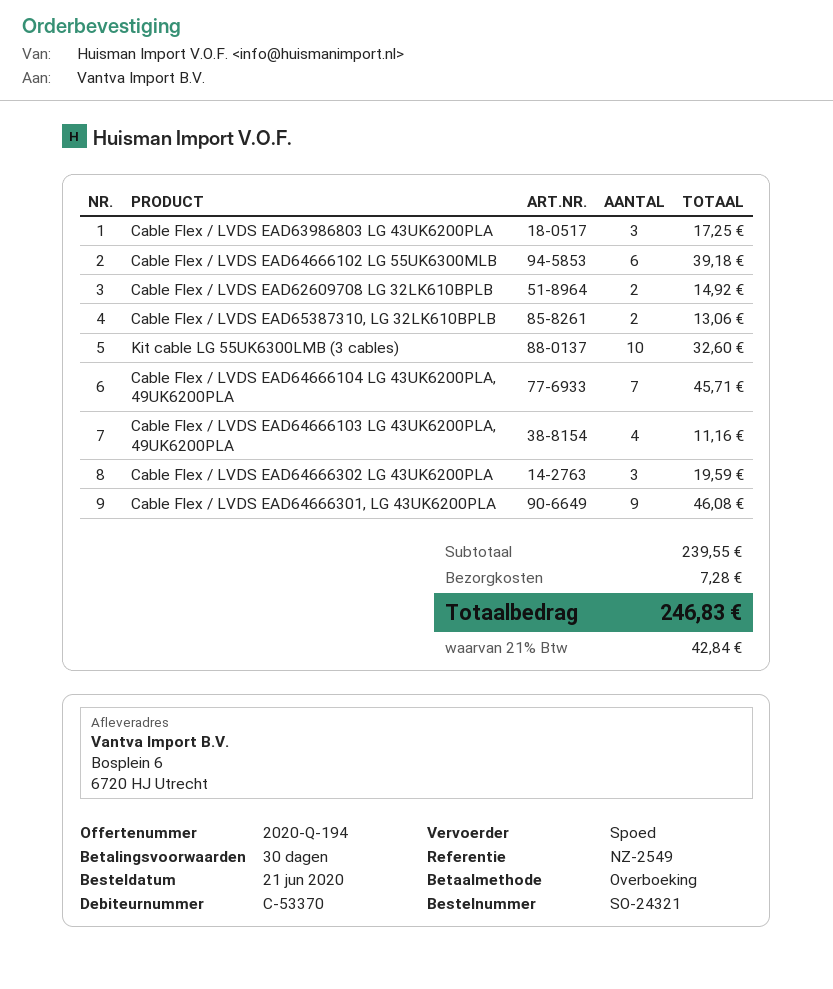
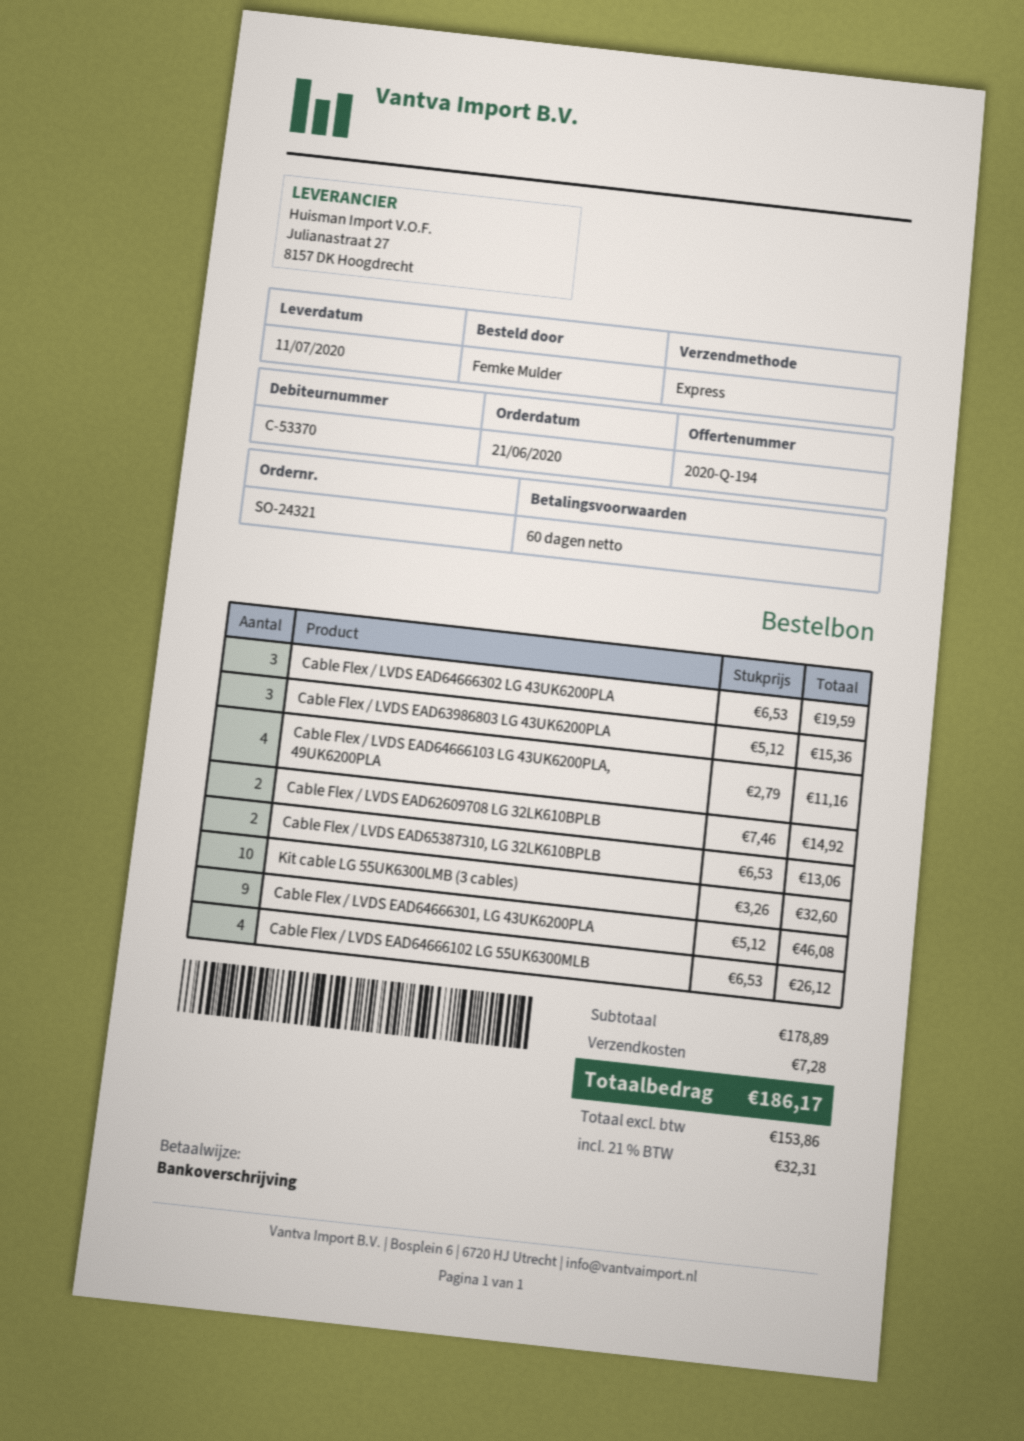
payment terms: 30 days -> 60 days
Cable Flex / LVDS EAD63986803 LG 43UK6200PLA: 3 for 17.25 -> 3 for 15.36
Cable Flex / LVDS EAD64666102 LG 55UK6300MLB: 6 for 39.18 -> 4 for 26.12
Cable Flex / LVDS EAD64666104 LG 43UK6200PLA, 49UK6200PLA: 7 for 45.71 -> none
subtotal: 239.55 -> 178.89
tax: 21% = 42.84 -> 21% = 32.31
total: 246.83 -> 186.17

